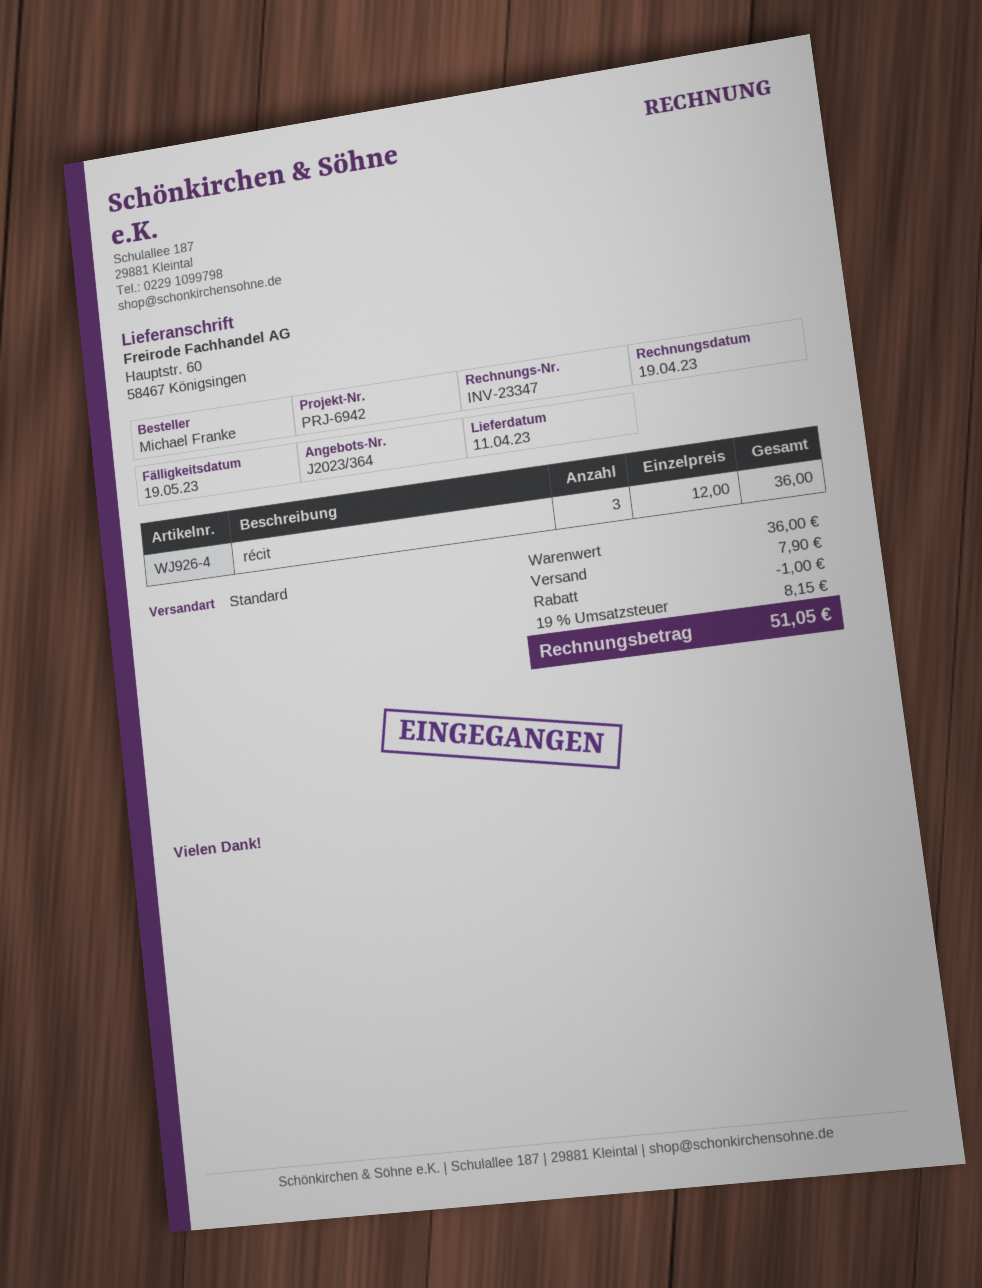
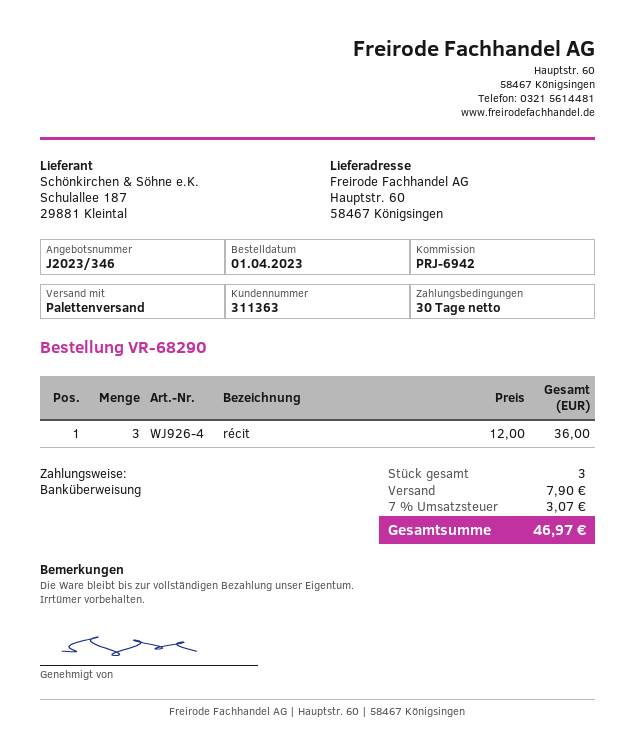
quote number: J2023/364 -> J2023/346
shipping method: standard -> pallet freight
discount: 1.00 -> none
tax: 19% = 8.15 -> 7% = 3.07
total: 51.05 -> 46.97

